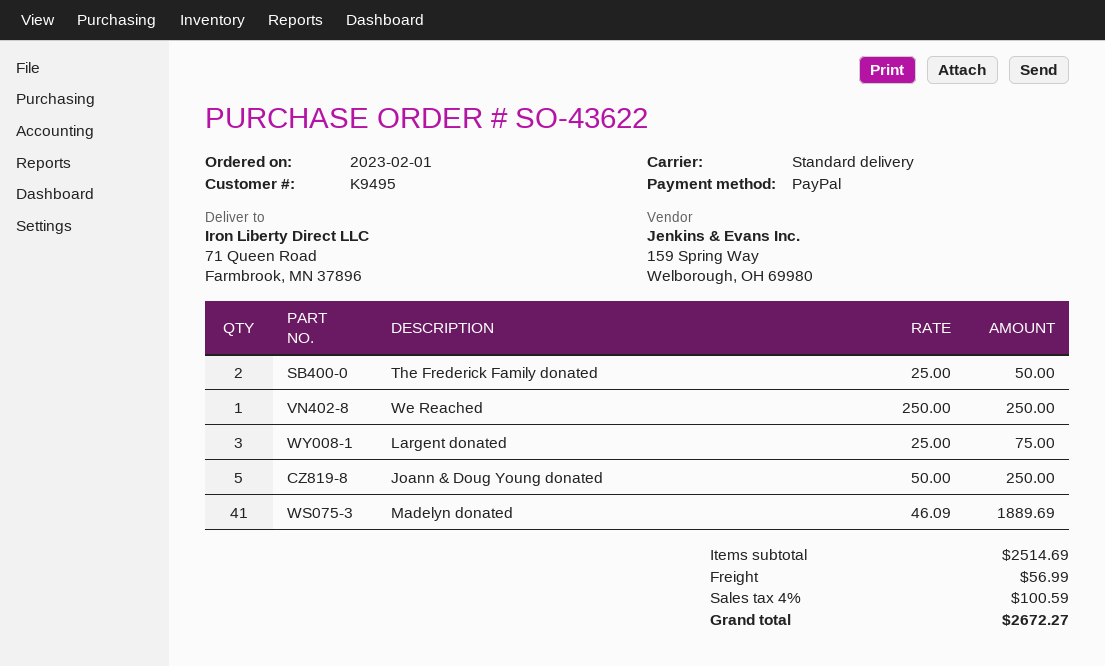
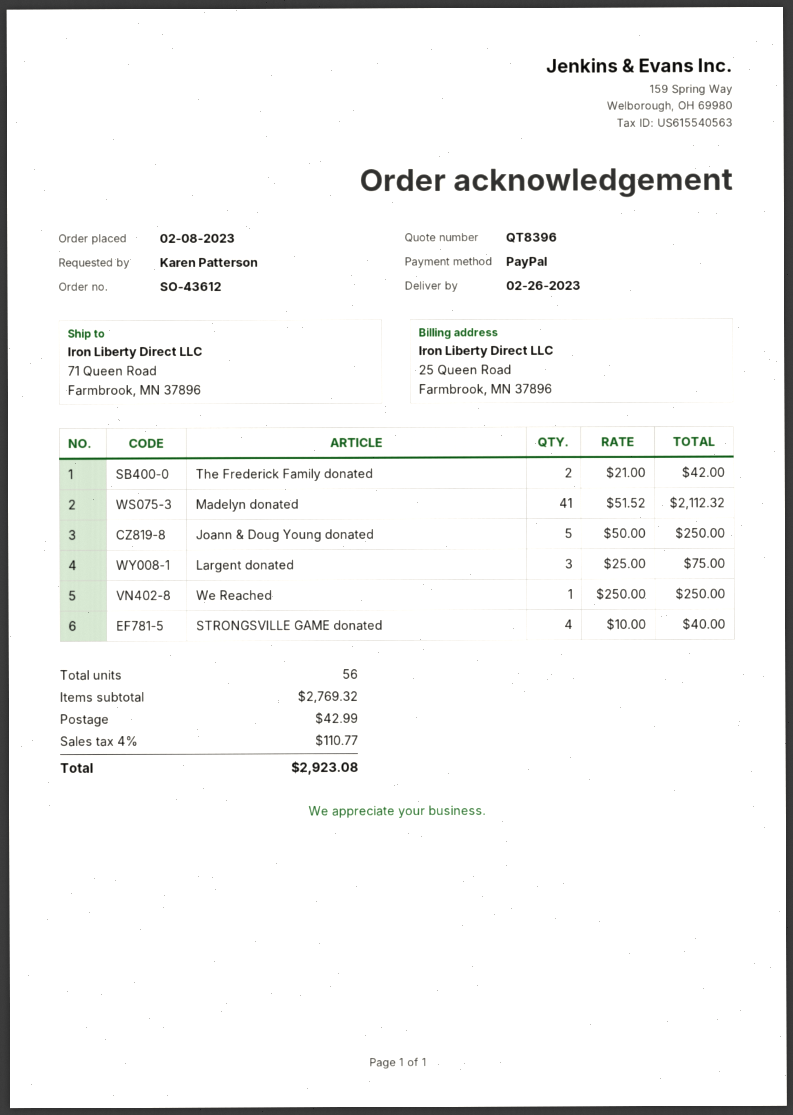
order number: SO-43622 -> SO-43612
order date: 2023-02-01 -> 2023-02-08
The Frederick Family donated: 2 x 25.00 = 50.00 -> 2 x 21.00 = 42.00
Madelyn donated: 41 x 46.09 = 1889.69 -> 41 x 51.52 = 2112.32
STRONGSVILLE GAME donated: none -> 4 x 10.00 = 40.00
subtotal: 2514.69 -> 2769.32
shipping: 56.99 -> 42.99
tax: 4% = 100.59 -> 4% = 110.77
total: 2672.27 -> 2923.08

